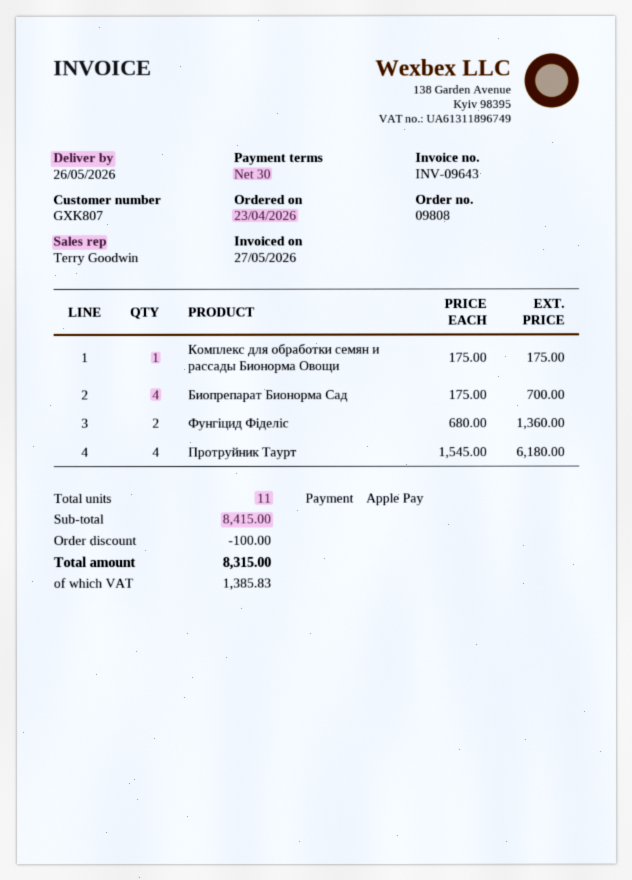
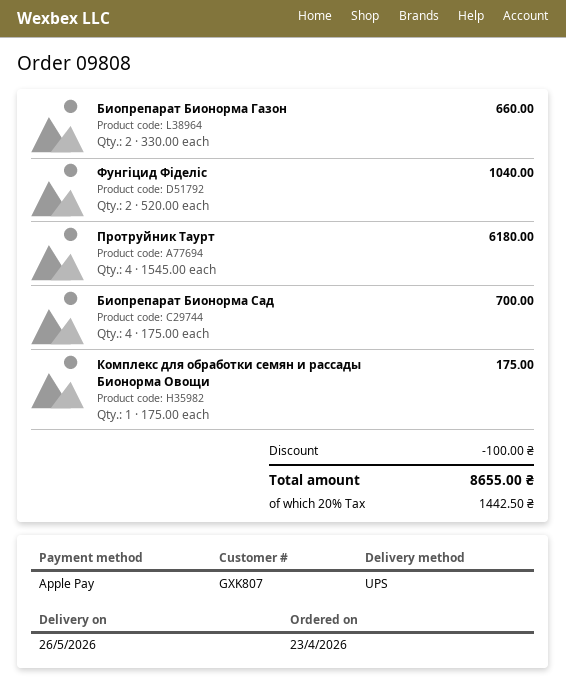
Фунгіцид Фіделіс: 2 x 680.00 = 1360.00 -> 2 x 520.00 = 1040.00
Биопрепарат Бионорма Газон: none -> 2 x 330.00 = 660.00
tax: 1385.83 -> 1442.50
total: 8315.00 -> 8655.00

